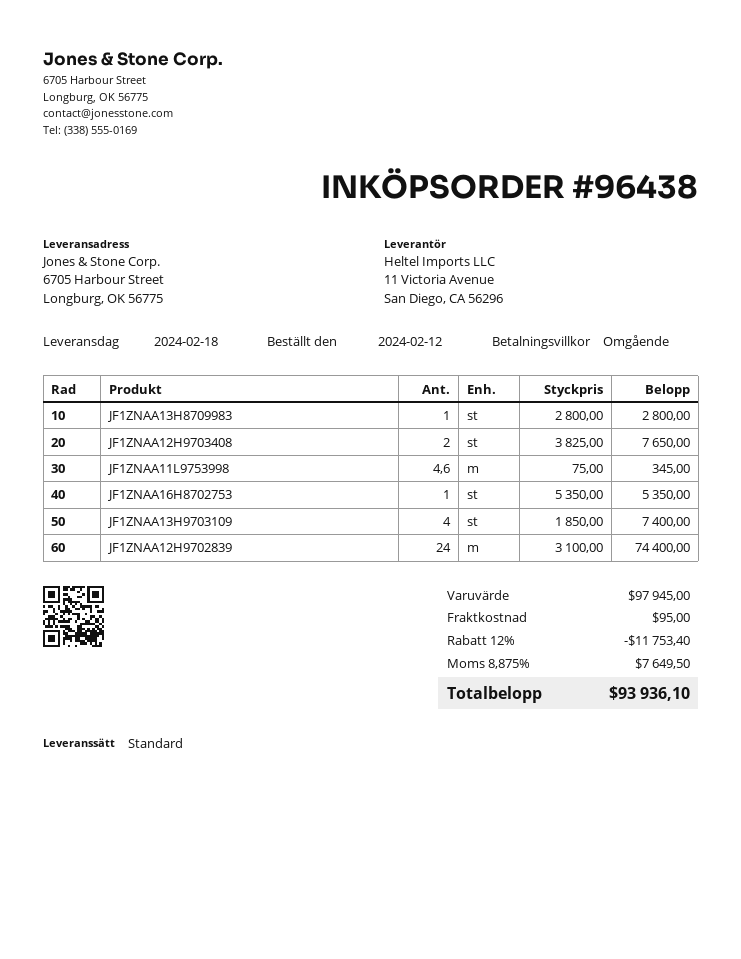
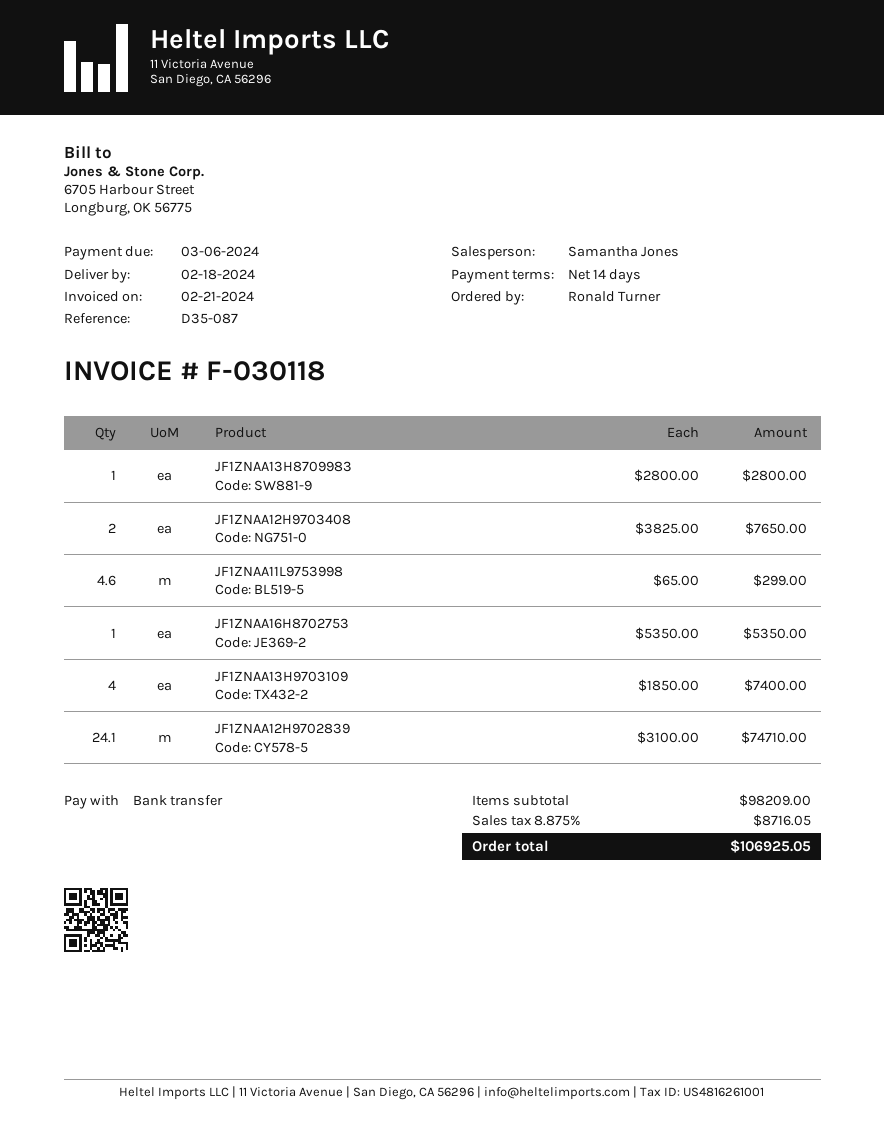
payment terms: on receipt -> 14 days
JF1ZNAA11L9753998: 4.6 x 75.00 = 345.00 -> 4.6 x 65.00 = 299.00
JF1ZNAA12H9702839: 24 x 3100.00 = 74400.00 -> 24.1 x 3100.00 = 74710.00
subtotal: 97945.00 -> 98209.00
discount: 12% = 11753.40 -> none
shipping: 95.00 -> none
tax: 8.875% = 7649.50 -> 8.875% = 8716.05
total: 93936.10 -> 106925.05

